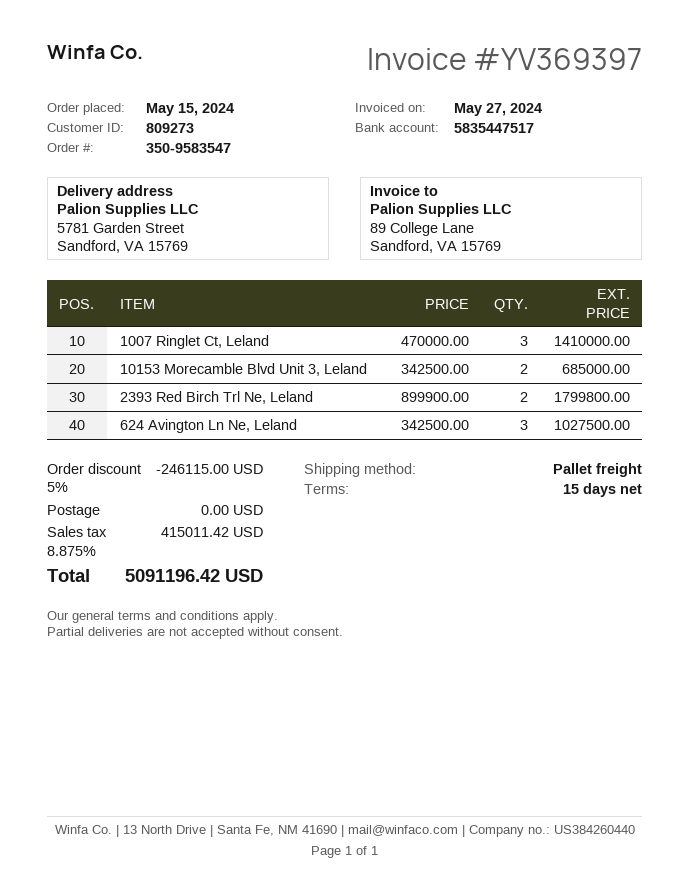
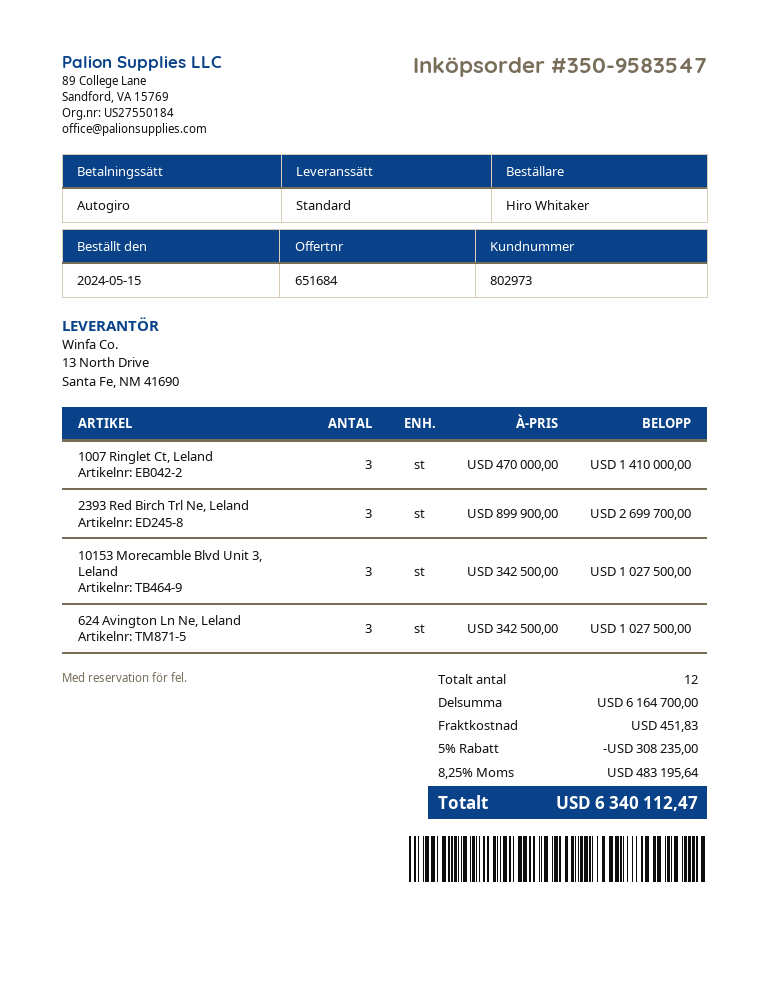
customer number: 809273 -> 802973
shipping method: pallet freight -> standard
10153 Morecamble Blvd Unit 3, Leland: 2 x 342500.00 = 685000.00 -> 3 x 342500.00 = 1027500.00
2393 Red Birch Trl Ne, Leland: 2 x 899900.00 = 1799800.00 -> 3 x 899900.00 = 2699700.00
discount: 5% = 246115.00 -> 5% = 308235.00
shipping: 0.00 -> 451.83
tax: 8.875% = 415011.42 -> 8.25% = 483195.64
total: 5091196.42 -> 6340112.47

